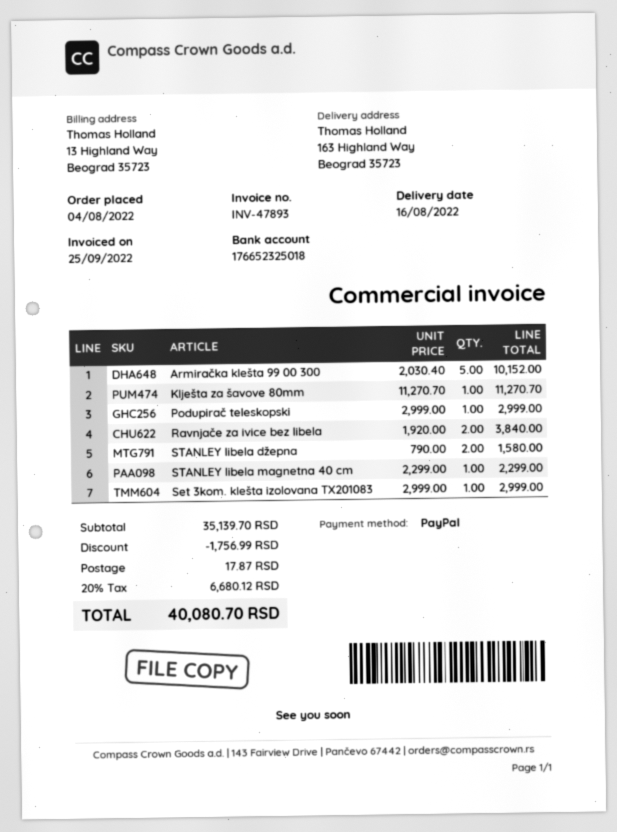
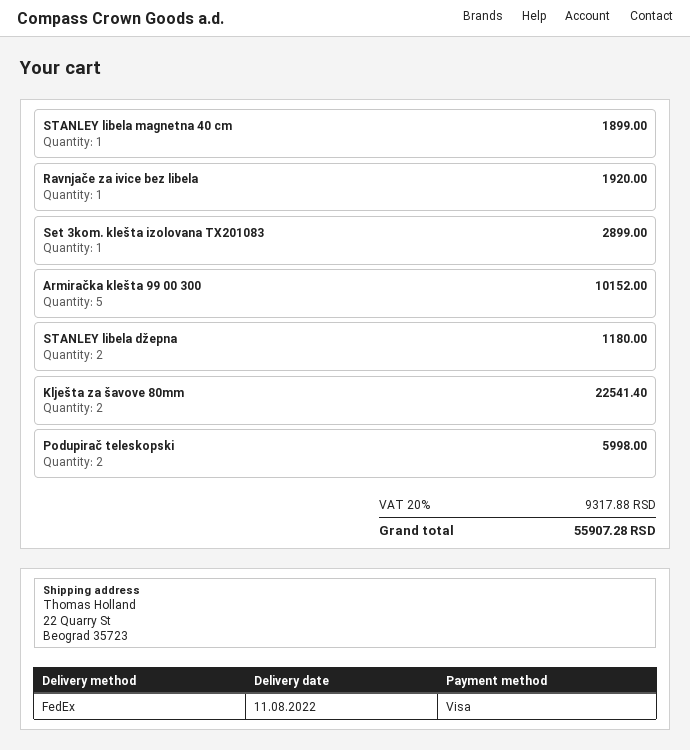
delivery date: 2022-08-16 -> 2022-08-11
payment method: PayPal -> Visa
ship to: 163 Highland Way, Beograd 35723 -> 22 Quarry St, Beograd 35723
Klješta za šavove 80mm: 1 for 11270.70 -> 2 for 22541.40
Podupirač teleskopski: 1 for 2999.00 -> 2 for 5998.00
Ravnjače za ivice bez libela: 2 for 3840.00 -> 1 for 1920.00
STANLEY libela džepna: 2 for 1580.00 -> 2 for 1180.00
STANLEY libela magnetna 40 cm: 1 for 2299.00 -> 1 for 1899.00
Set 3kom. klešta izolovana TX201083: 1 for 2999.00 -> 1 for 2899.00
discount: 1756.99 -> none
shipping: 17.87 -> none
tax: 20% = 6680.12 -> 20% = 9317.88
total: 40080.70 -> 55907.28

